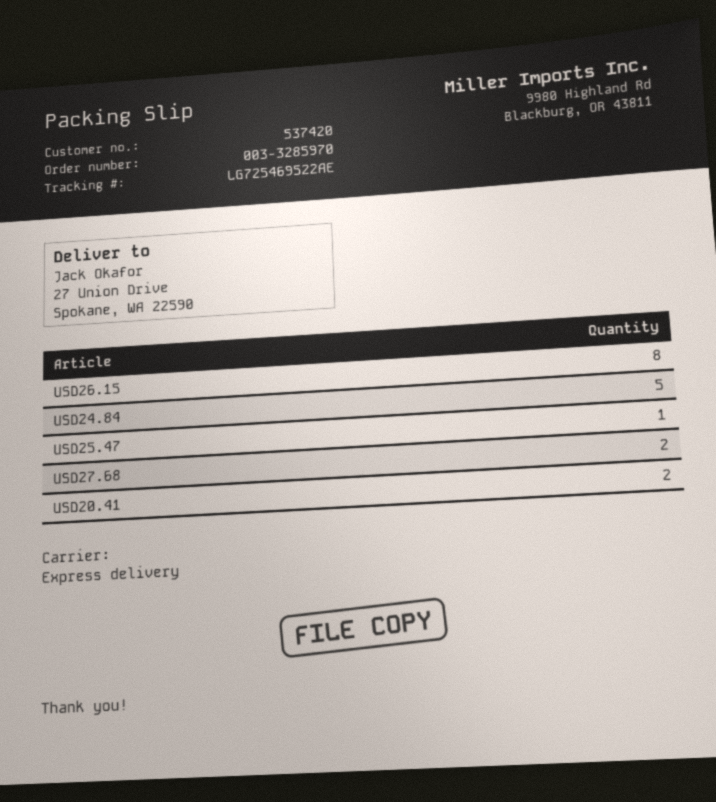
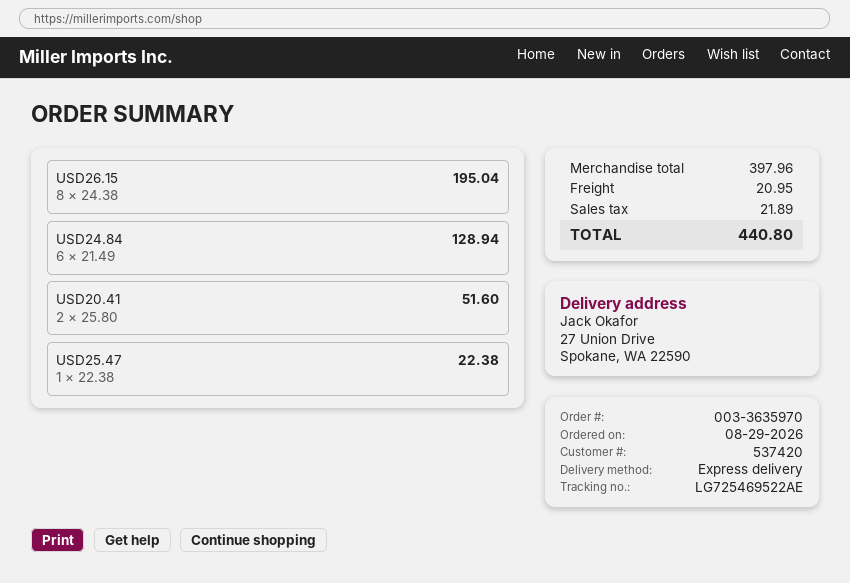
order number: 003-3285970 -> 003-3635970
USD24.84: 5 -> 6
USD27.68: 2 -> none

